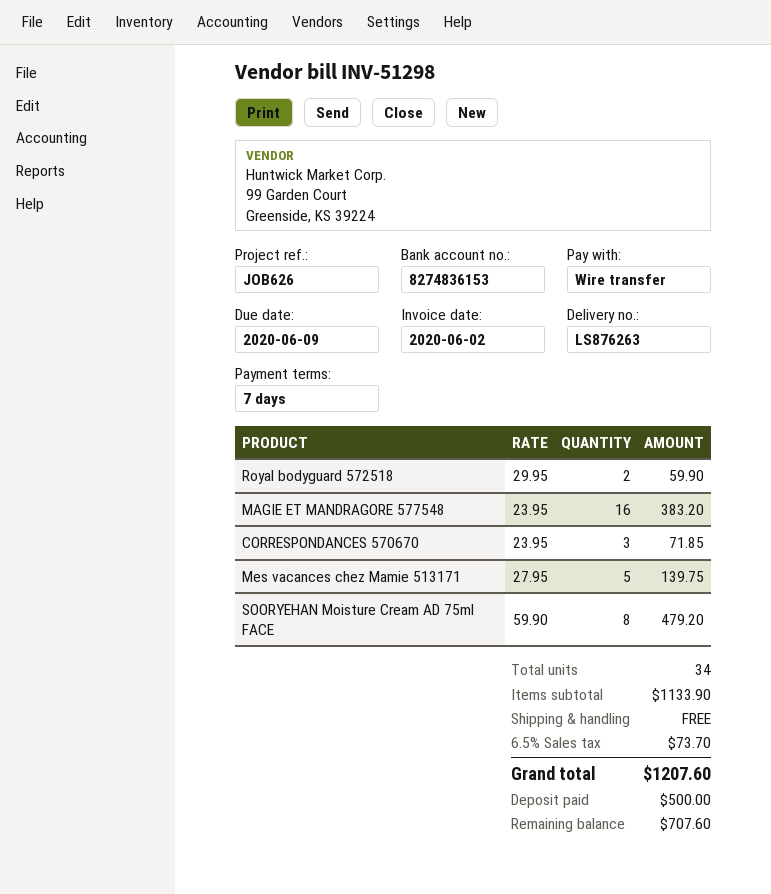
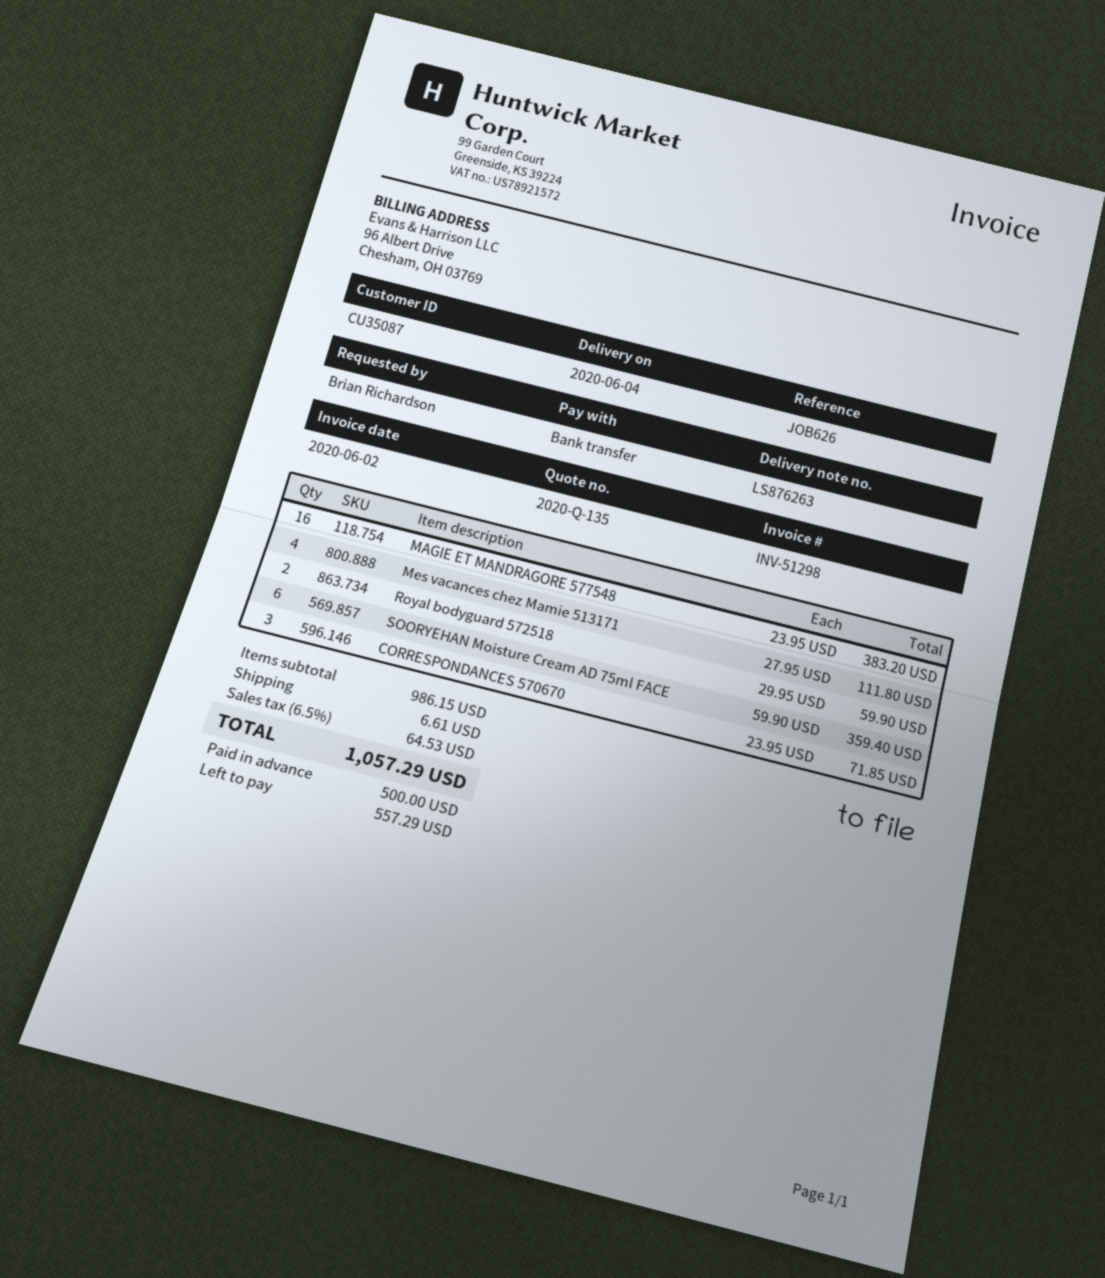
Mes vacances chez Mamie 513171: 5 x 27.95 = 139.75 -> 4 x 27.95 = 111.80
SOORYEHAN Moisture Cream AD 75ml FACE: 8 x 59.90 = 479.20 -> 6 x 59.90 = 359.40
subtotal: 1133.90 -> 986.15
shipping: 0.00 -> 6.61
tax: 6.5% = 73.70 -> 6.5% = 64.53
total: 1207.60 -> 1057.29
balance: 707.60 -> 557.29

